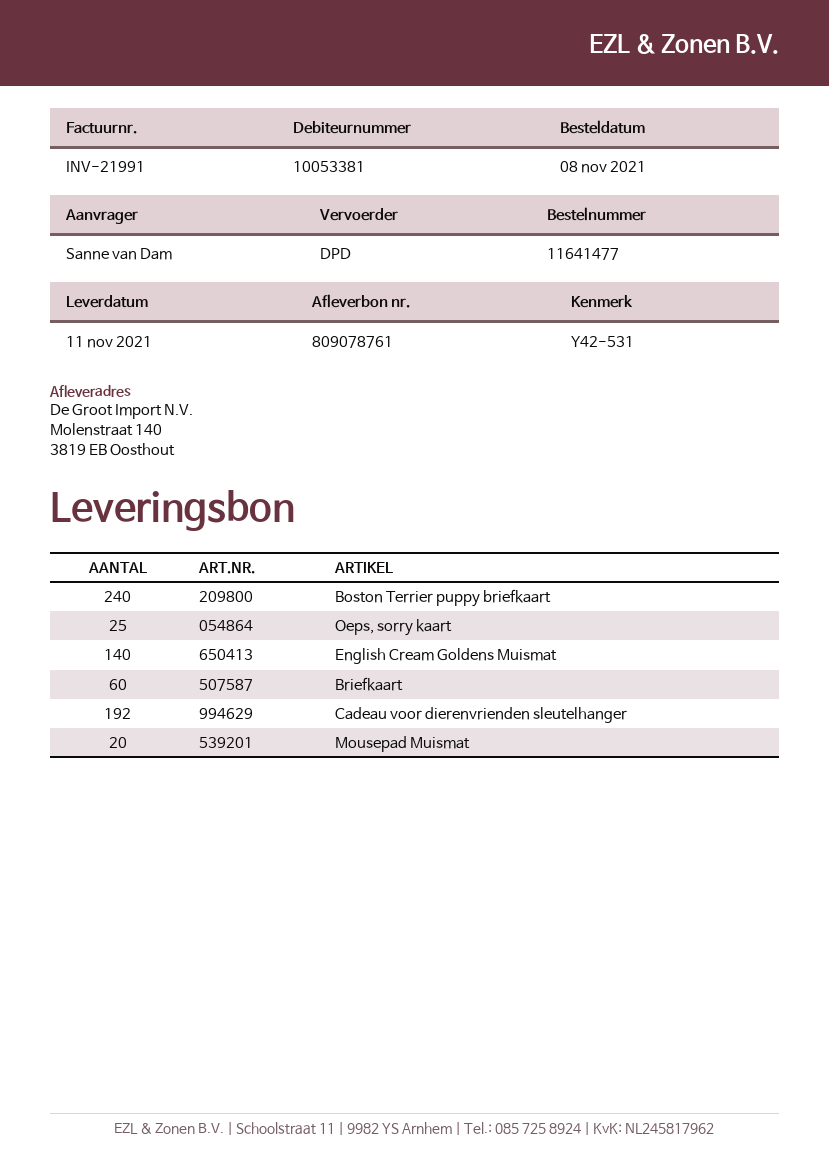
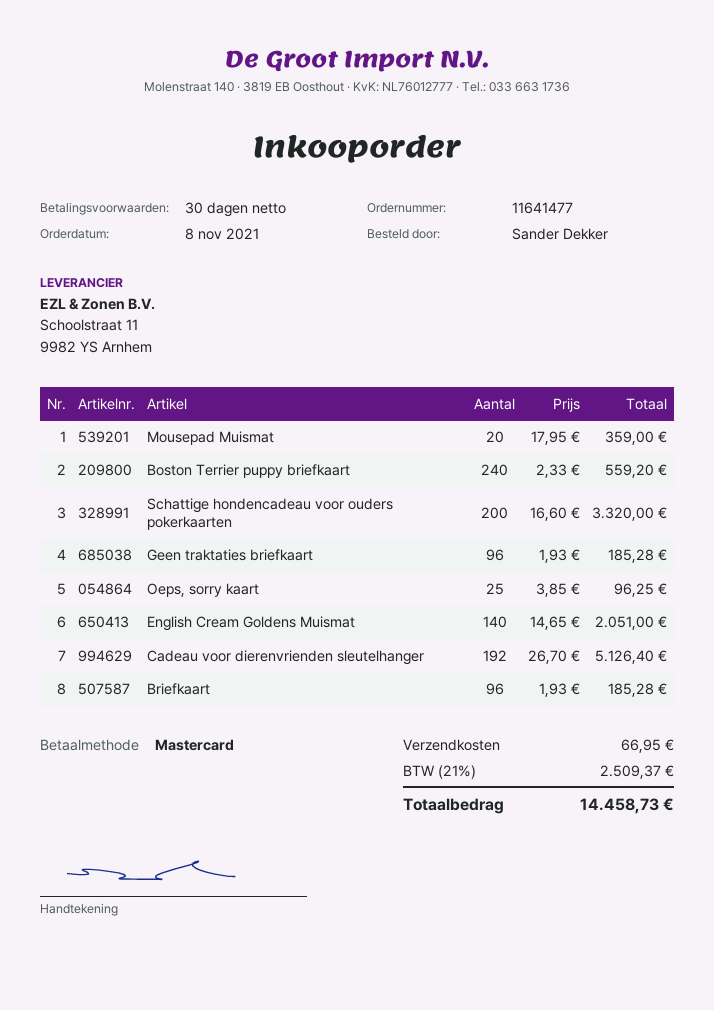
ordered by: Sanne van Dam -> Sander Dekker
Briefkaart: 60 -> 96
Schattige hondencadeau voor ouders pokerkaarten: none -> 200
Geen traktaties briefkaart: none -> 96

